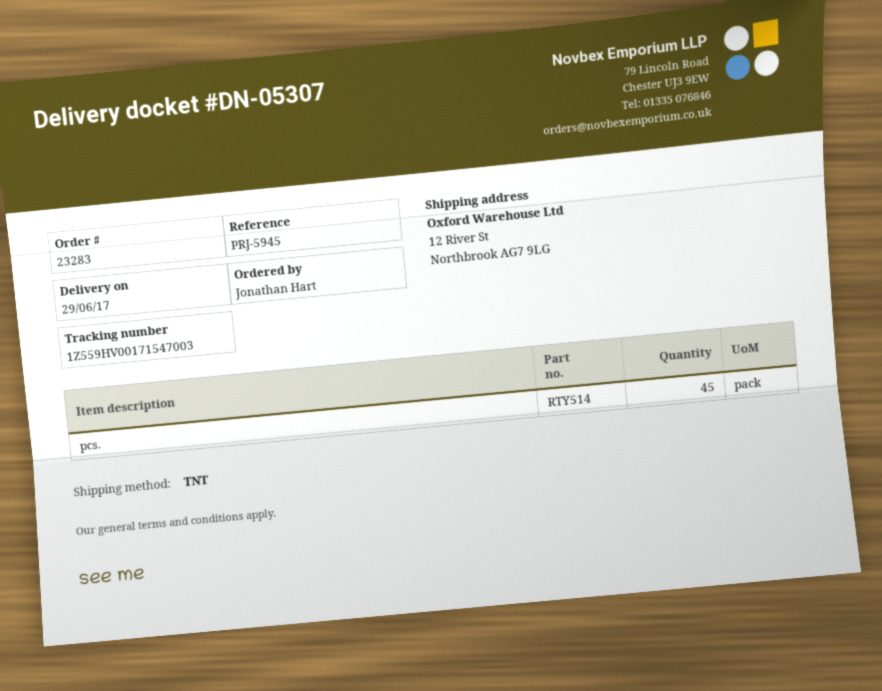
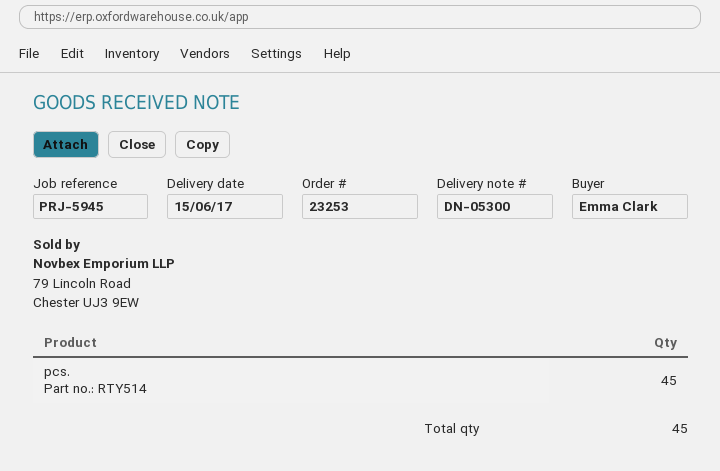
order number: 23283 -> 23253
delivery note number: DN-05307 -> DN-05300
delivery date: 2017-06-29 -> 2017-06-15
ordered by: Jonathan Hart -> Emma Clark

